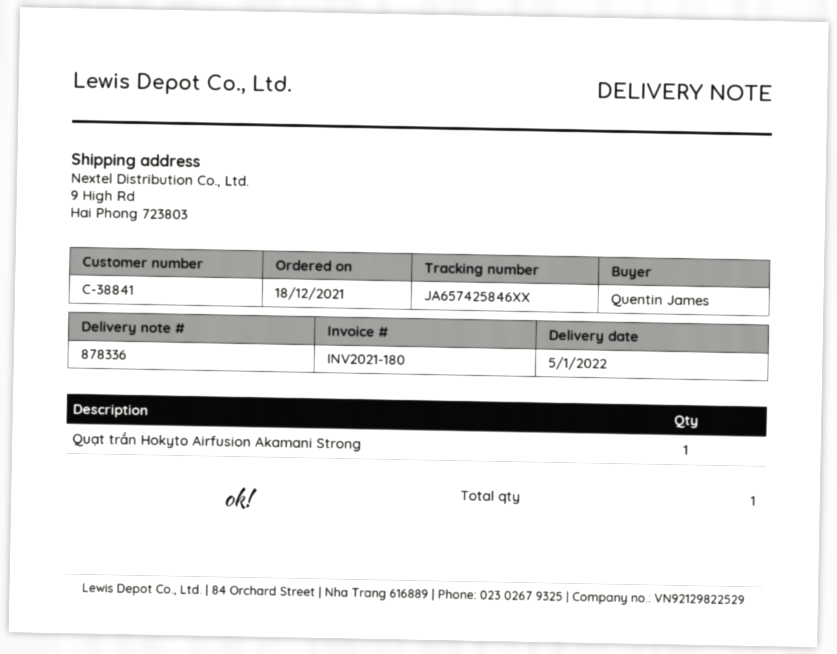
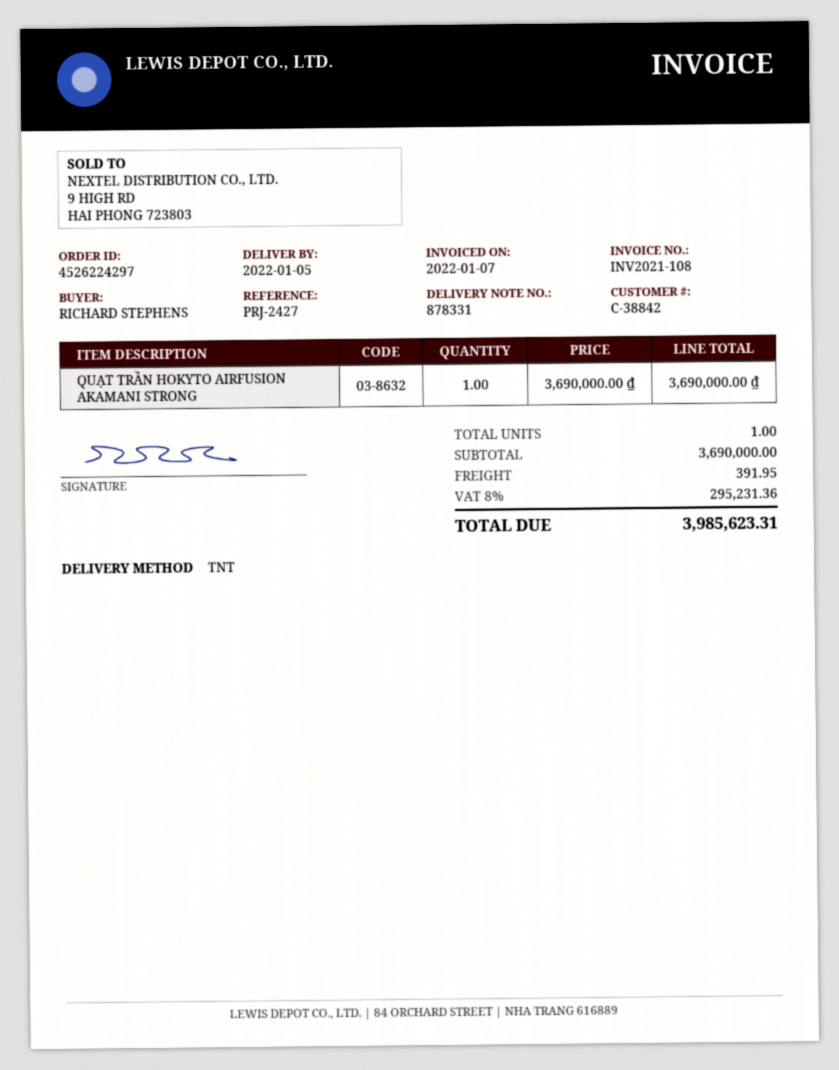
delivery note number: 878336 -> 878331
invoice number: INV2021-180 -> INV2021-108
customer number: C-38841 -> C-38842
ordered by: Quentin James -> RICHARD STEPHENS

